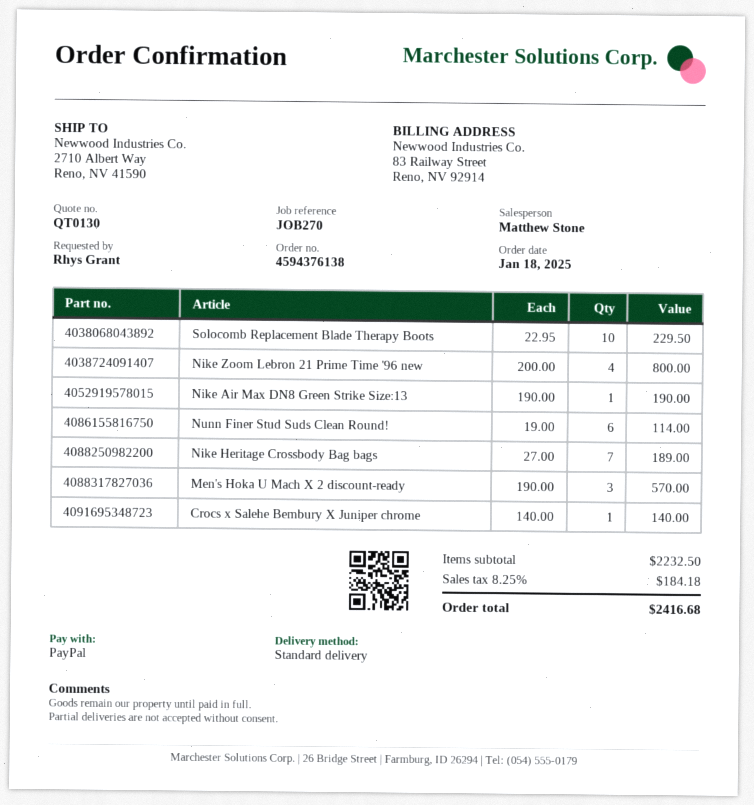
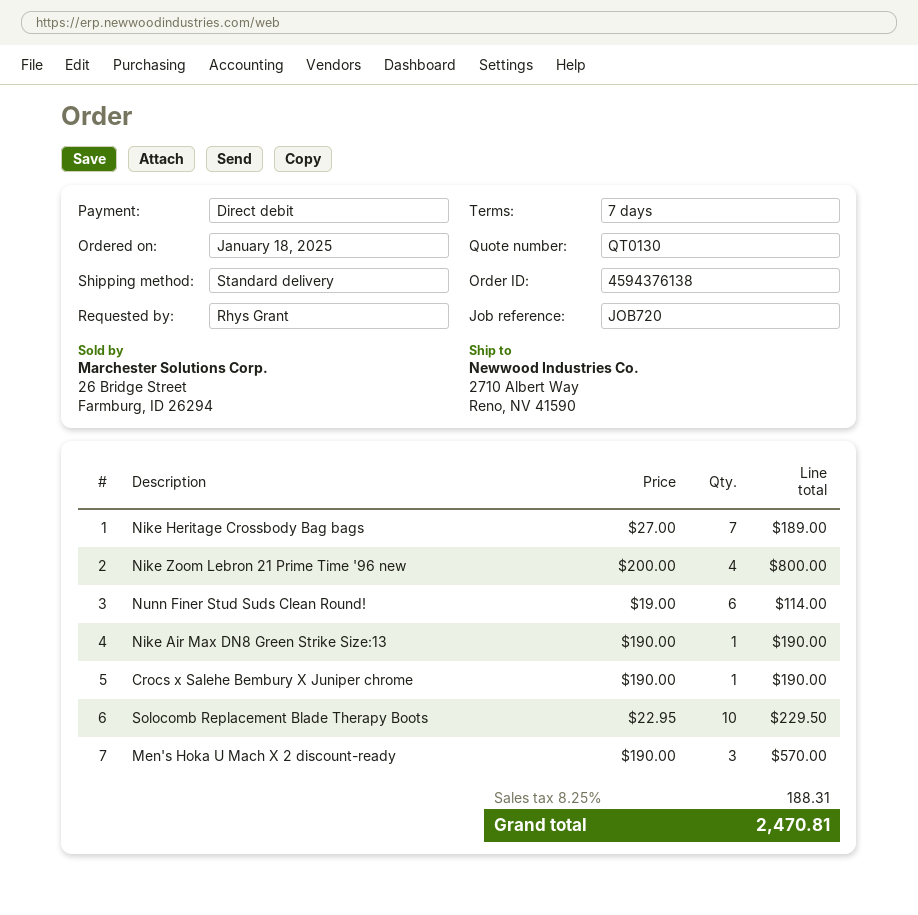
reference: JOB270 -> JOB720
payment method: PayPal -> direct debit
Crocs x Salehe Bembury X Juniper chrome: 1 x 140.00 = 140.00 -> 1 x 190.00 = 190.00
tax: 8.25% = 184.18 -> 8.25% = 188.31
total: 2416.68 -> 2470.81

